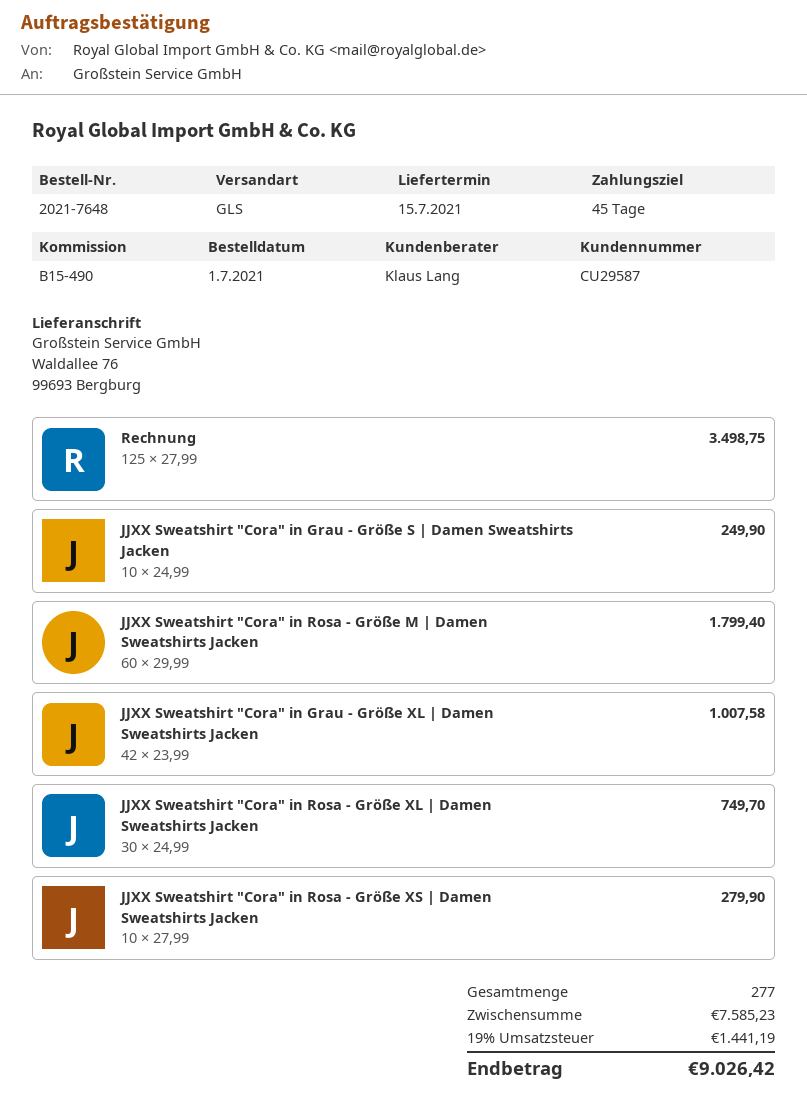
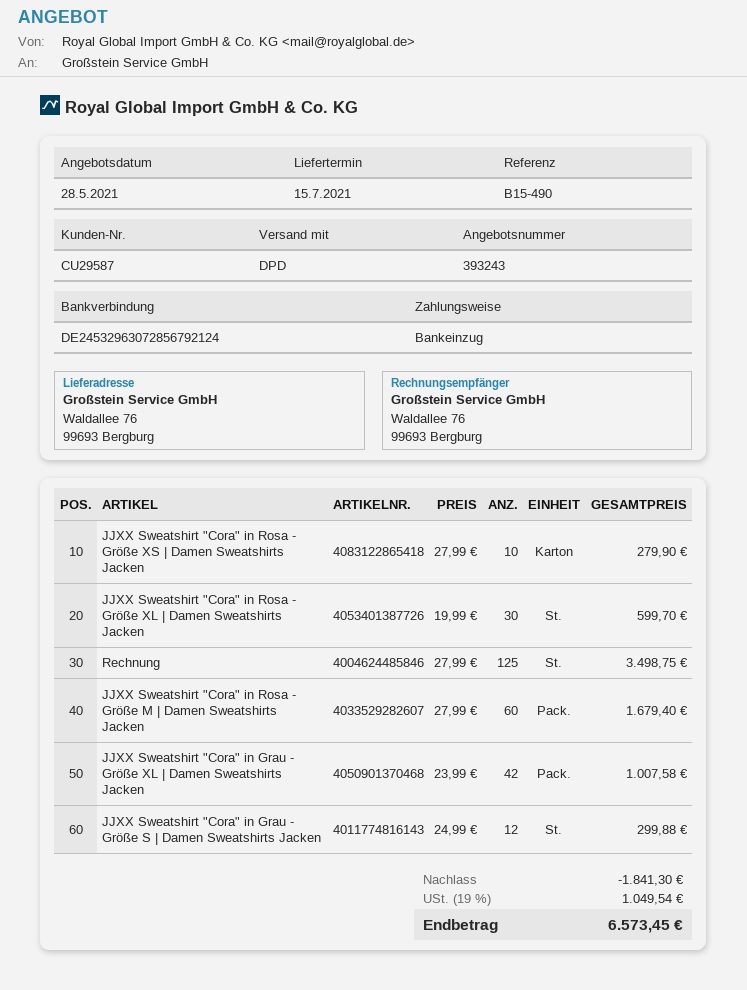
shipping method: GLS -> DPD
JJXX Sweatshirt "Cora" in Grau - Größe S | Damen Sweatshirts Jacken: 10 x 24.99 = 249.90 -> 12 x 24.99 = 299.88
JJXX Sweatshirt "Cora" in Rosa - Größe M | Damen Sweatshirts Jacken: 60 x 29.99 = 1799.40 -> 60 x 27.99 = 1679.40
JJXX Sweatshirt "Cora" in Rosa - Größe XL | Damen Sweatshirts Jacken: 30 x 24.99 = 749.70 -> 30 x 19.99 = 599.70
discount: none -> 1841.30
tax: 19% = 1441.19 -> 19% = 1049.54
total: 9026.42 -> 6573.45

